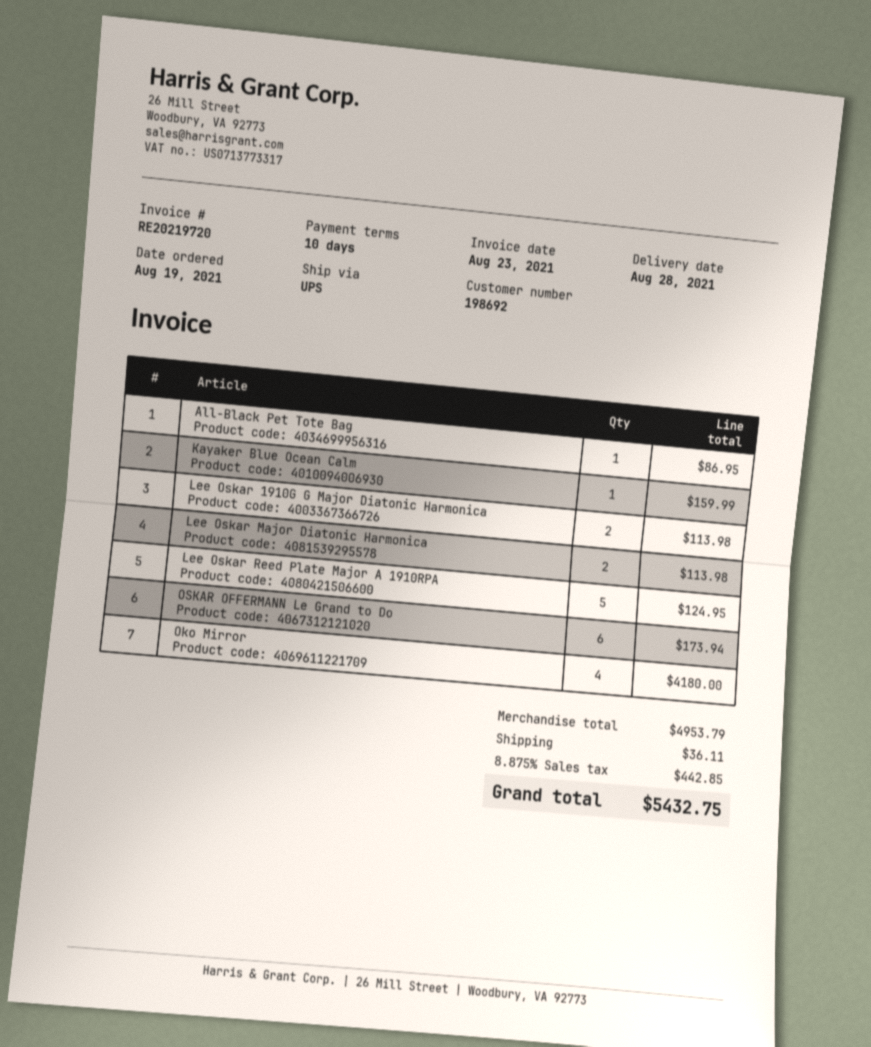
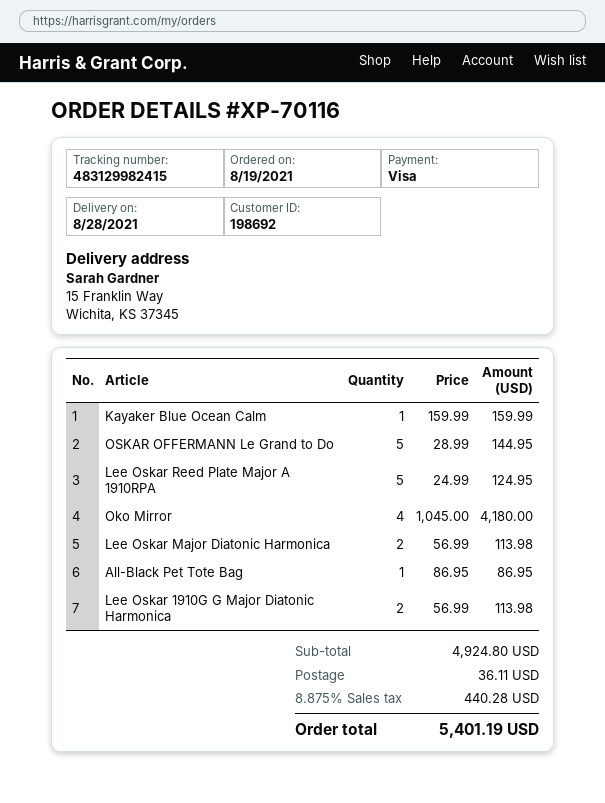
OSKAR OFFERMANN Le Grand to Do: 6 for 173.94 -> 5 for 144.95
subtotal: 4953.79 -> 4924.80
tax: 8.875% = 442.85 -> 8.875% = 440.28
total: 5432.75 -> 5401.19

